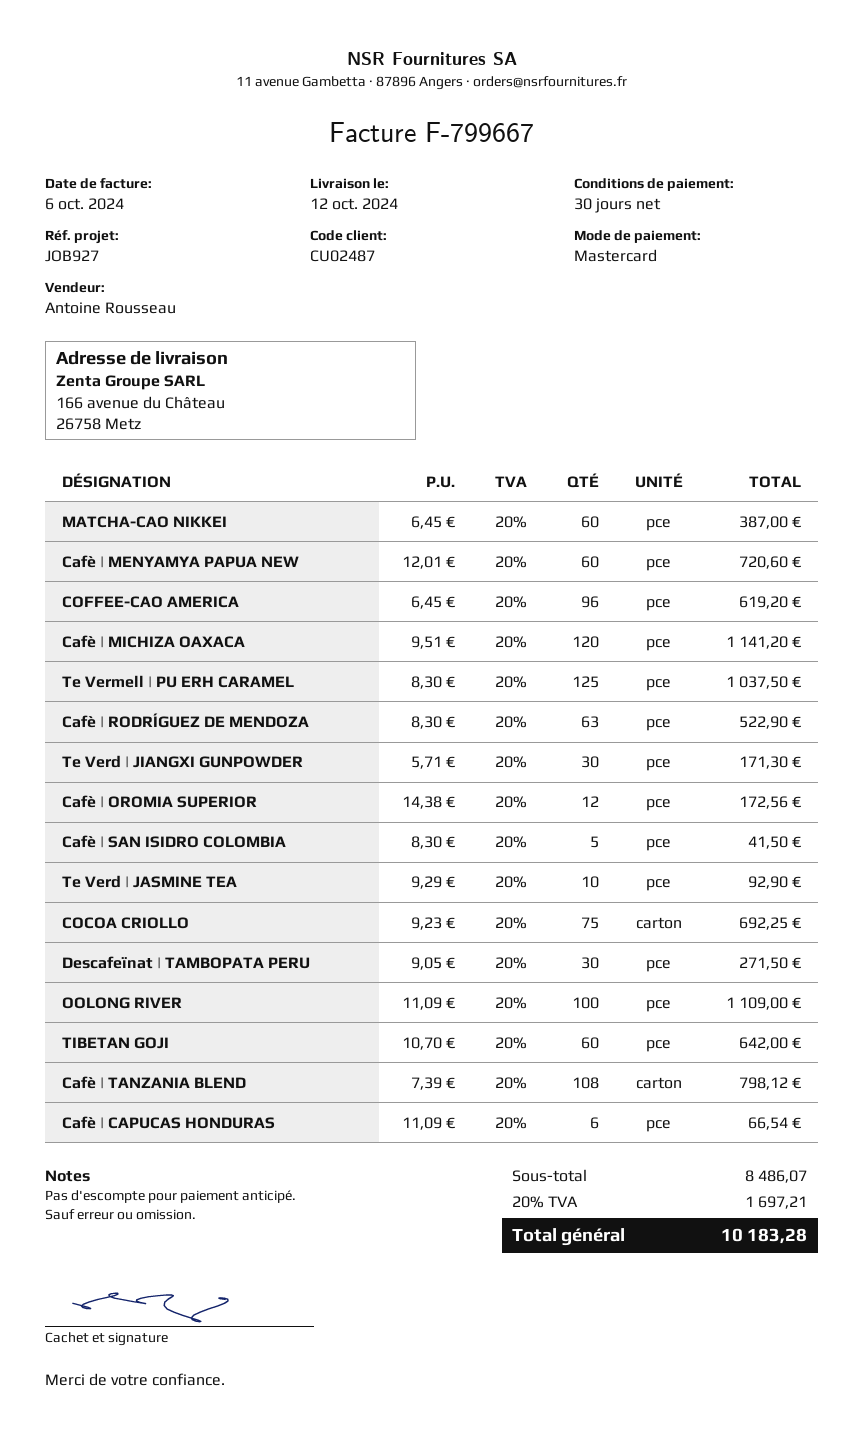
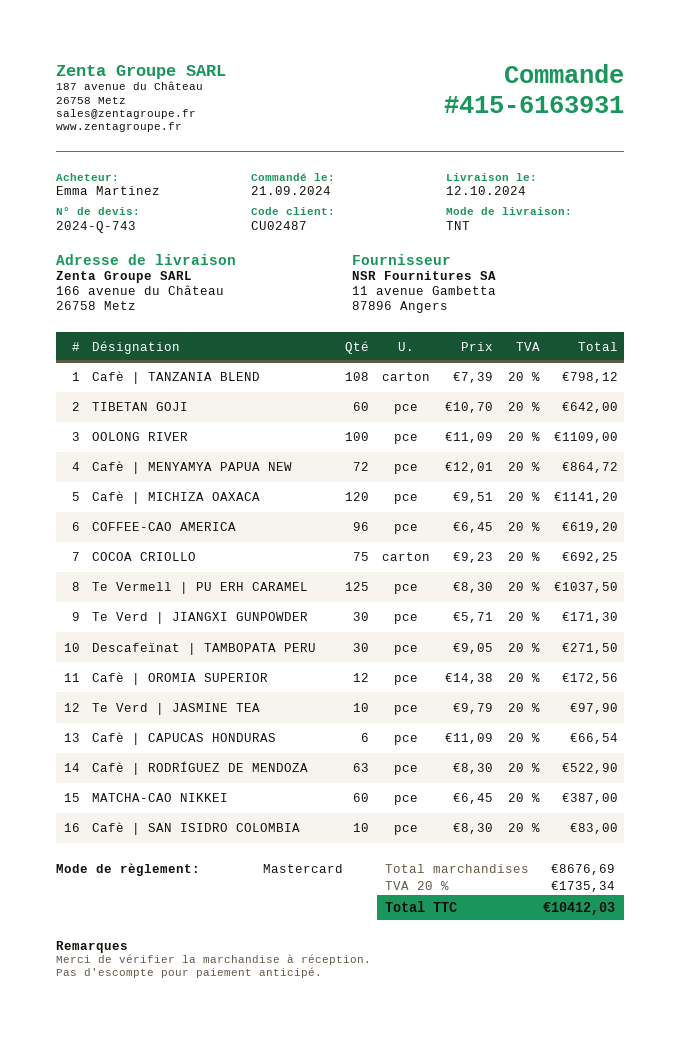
Cafè | MENYAMYA PAPUA NEW: 60 x 12.01 = 720.60 -> 72 x 12.01 = 864.72
Cafè | SAN ISIDRO COLOMBIA: 5 x 8.30 = 41.50 -> 10 x 8.30 = 83.00
Te Verd | JASMINE TEA: 10 x 9.29 = 92.90 -> 10 x 9.79 = 97.90
subtotal: 8486.07 -> 8676.69
tax: 20% = 1697.21 -> 20% = 1735.34
total: 10183.28 -> 10412.03

